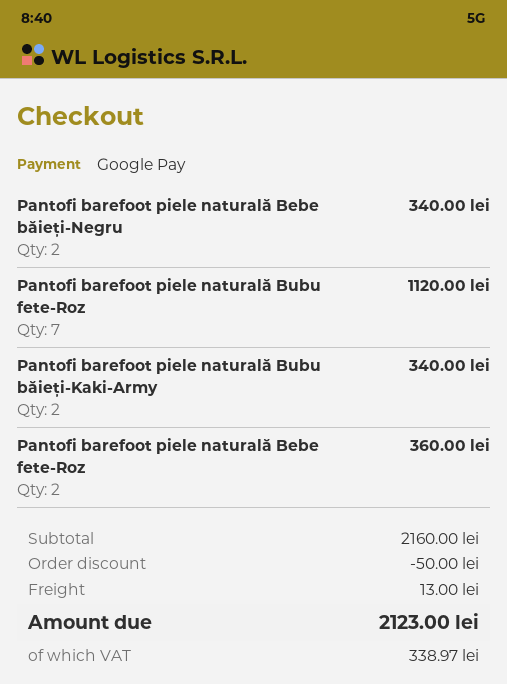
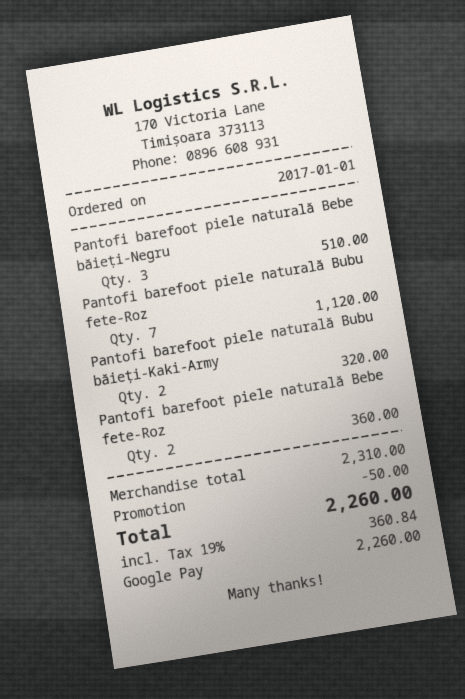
Pantofi barefoot piele naturală Bebe băieți-Negru: 2 for 340.00 -> 3 for 510.00
Pantofi barefoot piele naturală Bubu băieți-Kaki-Army: 2 for 340.00 -> 2 for 320.00
subtotal: 2160.00 -> 2310.00
shipping: 13.00 -> none
tax: 338.97 -> 360.84
total: 2123.00 -> 2260.00

